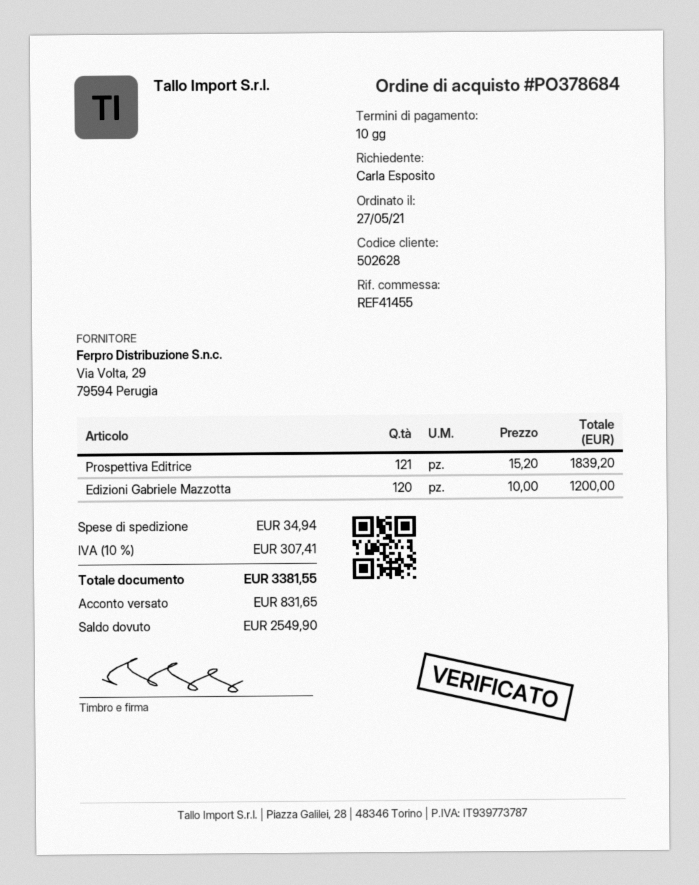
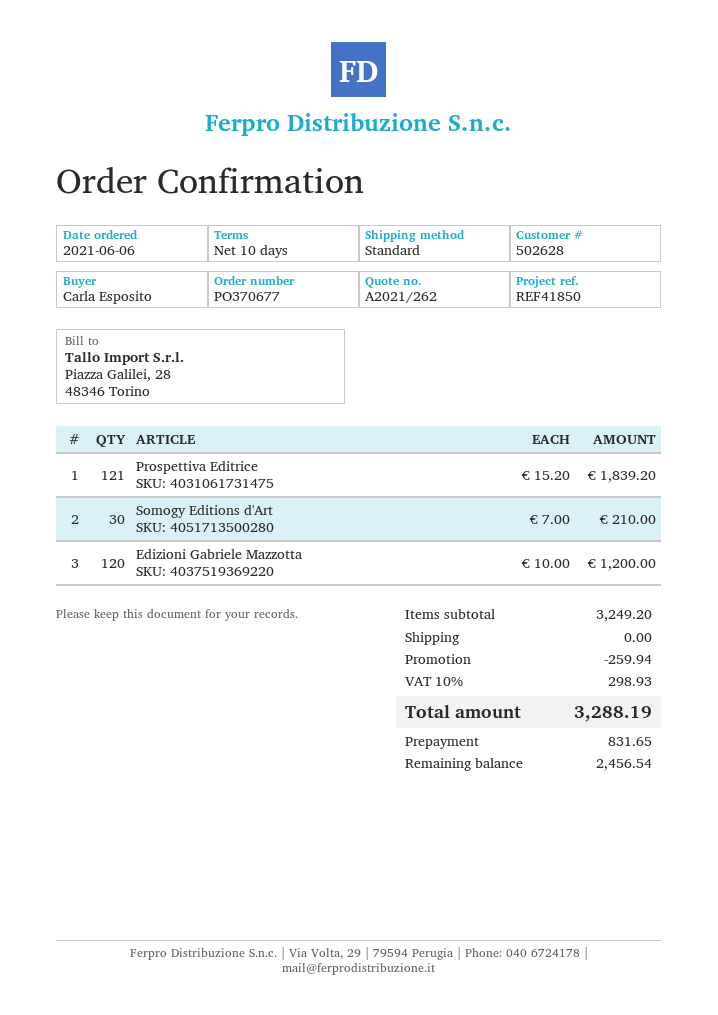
order number: PO378684 -> PO370677
order date: 2021-05-27 -> 2021-06-06
reference: REF41455 -> REF41850
Somogy Editions d'Art: none -> 30 x 7.00 = 210.00
discount: none -> 259.94
shipping: 34.94 -> 0.00
tax: 10% = 307.41 -> 10% = 298.93
total: 3381.55 -> 3288.19
balance: 2549.90 -> 2456.54

